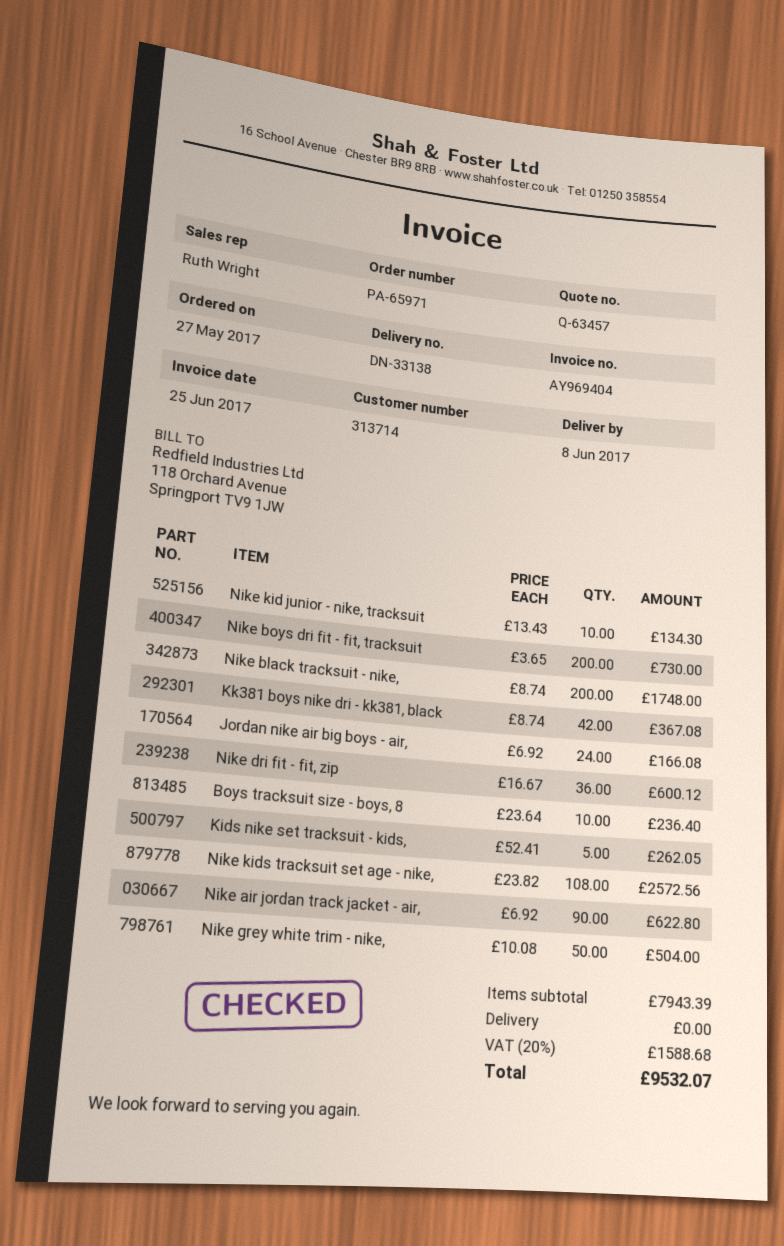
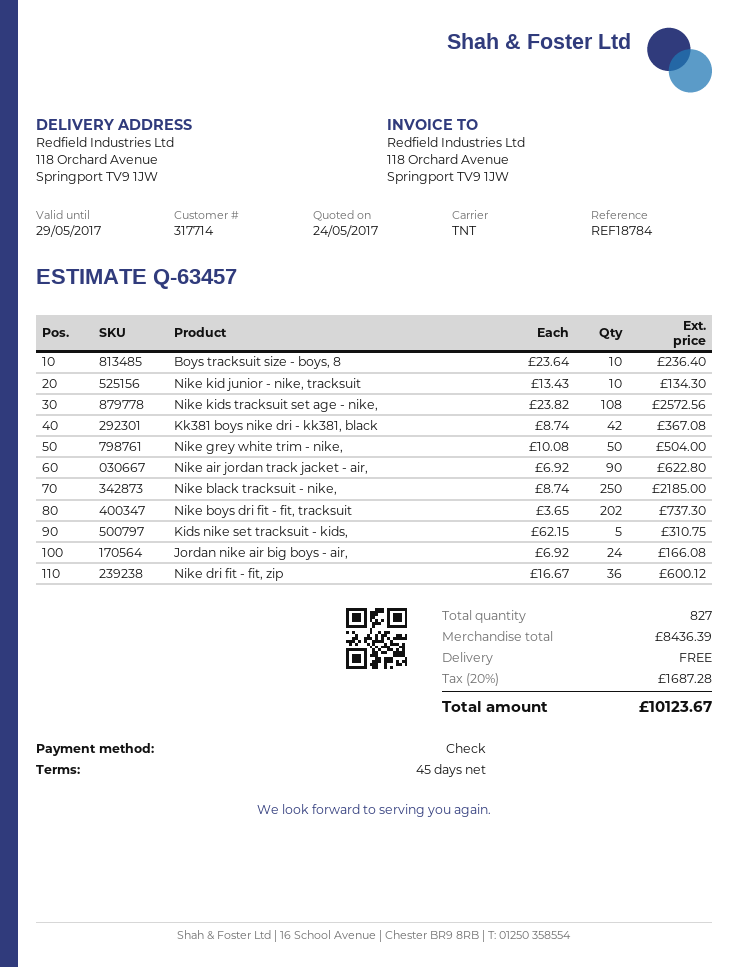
customer number: 313714 -> 317714
Nike boys dri fit - fit, tracksuit: 200 x 3.65 = 730.00 -> 202 x 3.65 = 737.30
Nike black tracksuit - nike,: 200 x 8.74 = 1748.00 -> 250 x 8.74 = 2185.00
Kids nike set tracksuit - kids,: 5 x 52.41 = 262.05 -> 5 x 62.15 = 310.75
subtotal: 7943.39 -> 8436.39
tax: 20% = 1588.68 -> 20% = 1687.28
total: 9532.07 -> 10123.67

